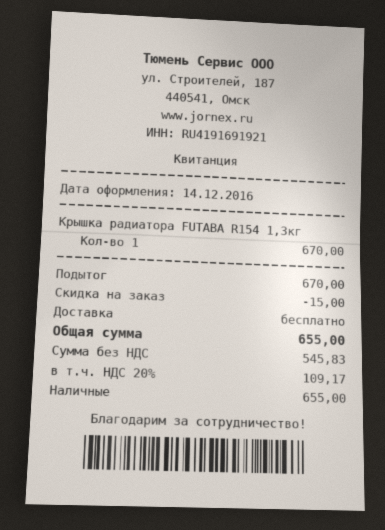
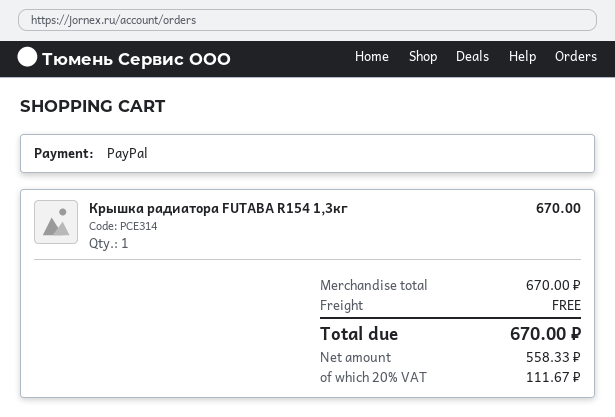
payment method: cash -> PayPal
discount: 15.00 -> none
net: 545.83 -> 558.33
tax: 20% = 109.17 -> 20% = 111.67
total: 655.00 -> 670.00

